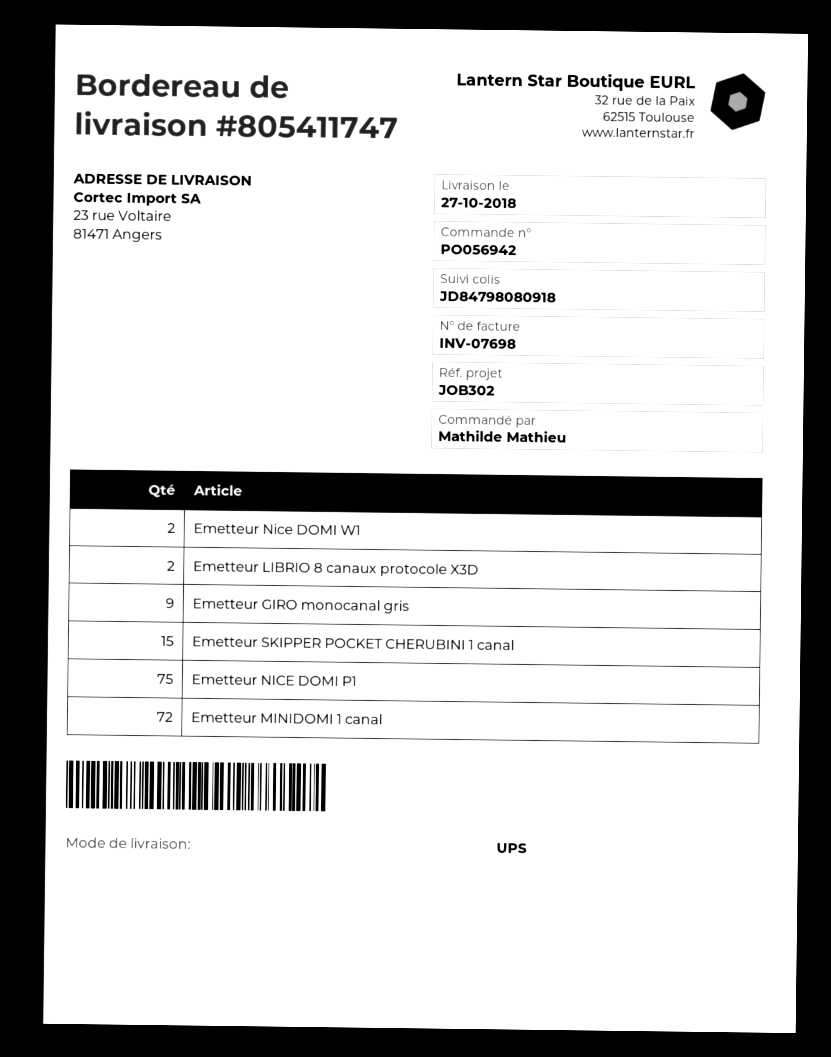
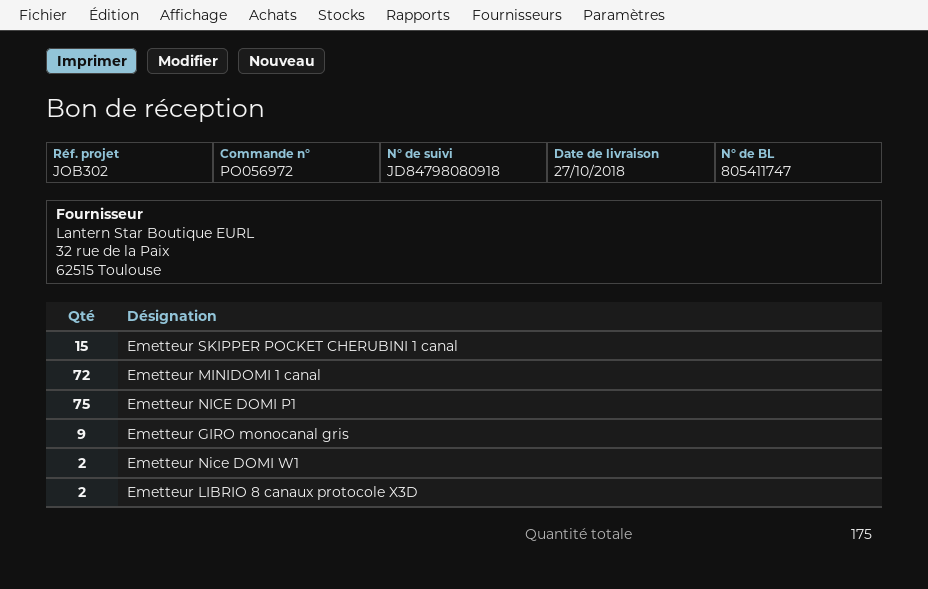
order number: PO056942 -> PO056972

